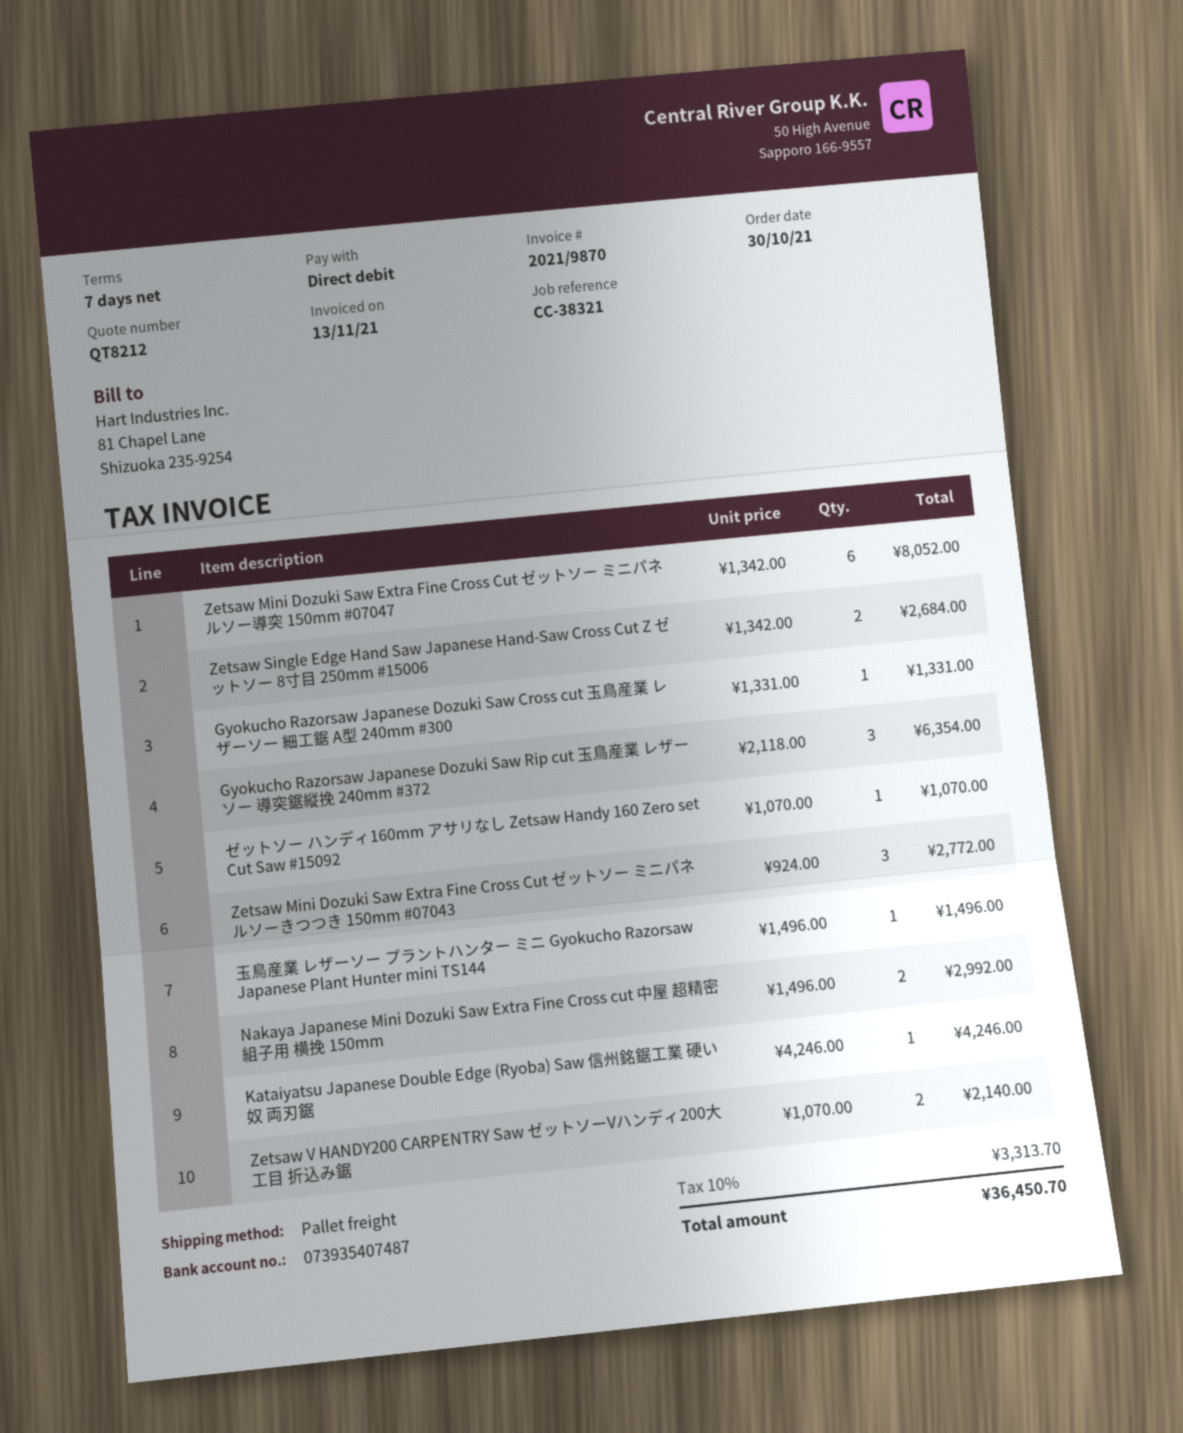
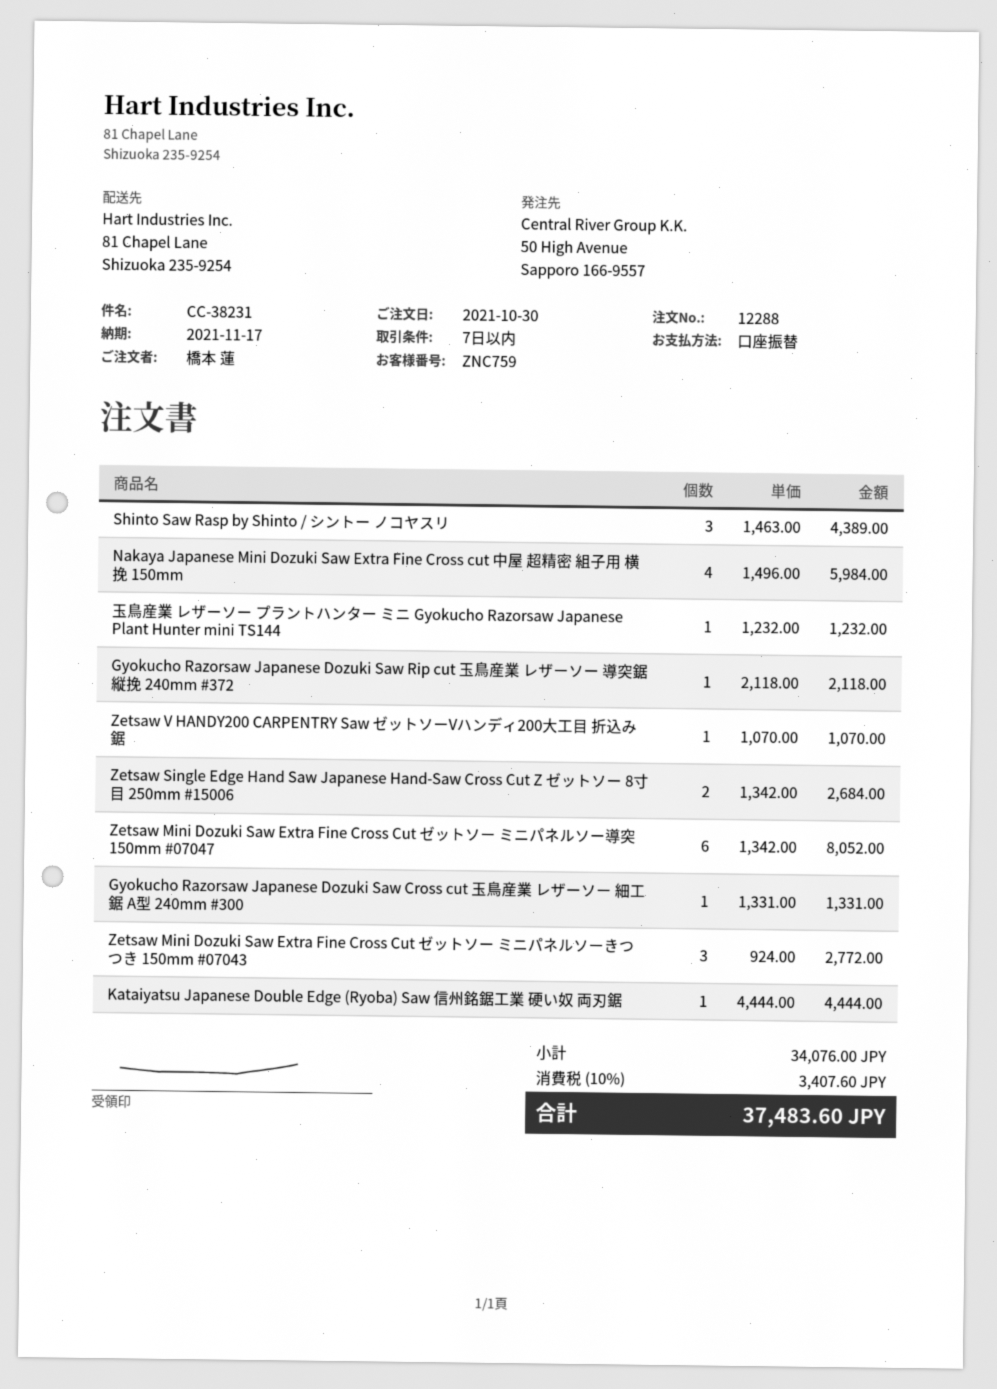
reference: CC-38321 -> CC-38231
Gyokucho Razorsaw Japanese Dozuki Saw Rip cut 玉鳥産業 レザーソー 導突鋸縦挽 240mm #372: 3 x 2118.00 = 6354.00 -> 1 x 2118.00 = 2118.00
ゼットソー ハンディ160mm アサリなし Zetsaw Handy 160 Zero set Cut Saw #15092: 1 x 1070.00 = 1070.00 -> none
玉鳥産業 レザーソー プラントハンター ミニ Gyokucho Razorsaw Japanese Plant Hunter mini TS144: 1 x 1496.00 = 1496.00 -> 1 x 1232.00 = 1232.00
Nakaya Japanese Mini Dozuki Saw Extra Fine Cross cut 中屋 超精密 組子用 横挽 150mm: 2 x 1496.00 = 2992.00 -> 4 x 1496.00 = 5984.00
Kataiyatsu Japanese Double Edge (Ryoba) Saw 信州銘鋸工業 硬い奴 両刃鋸: 1 x 4246.00 = 4246.00 -> 1 x 4444.00 = 4444.00
Zetsaw V HANDY200 CARPENTRY Saw ゼットソーVハンディ200大工目 折込み鋸: 2 x 1070.00 = 2140.00 -> 1 x 1070.00 = 1070.00
Shinto Saw Rasp by Shinto / シントー ノコヤスリ: none -> 3 x 1463.00 = 4389.00
tax: 10% = 3313.70 -> 10% = 3407.60
total: 36450.70 -> 37483.60

